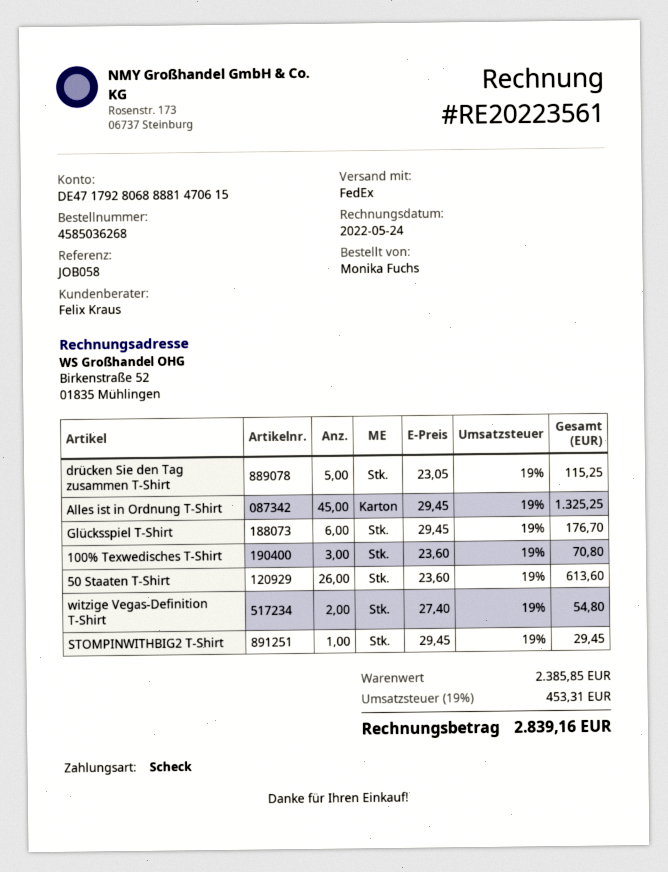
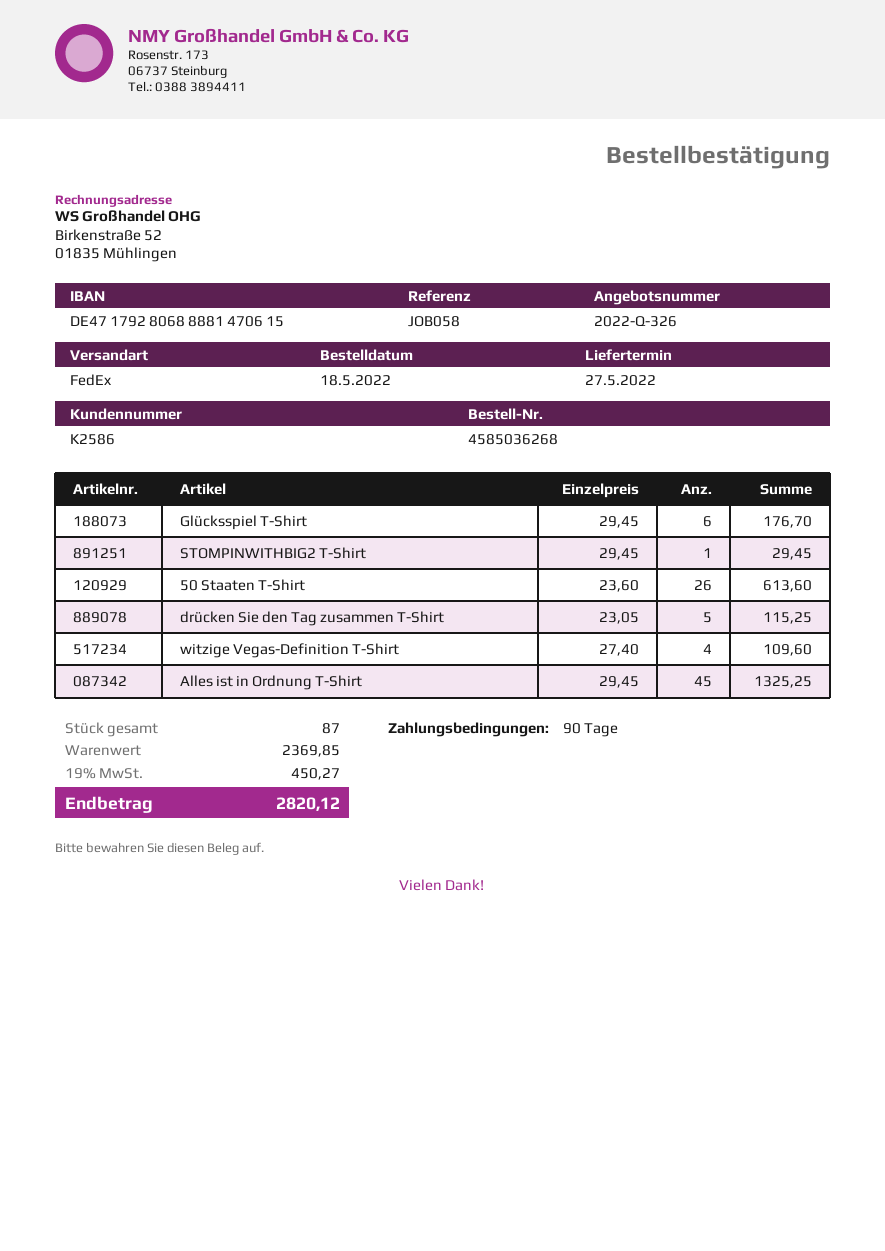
100% Texwedisches T-Shirt: 3 x 23.60 = 70.80 -> none
witzige Vegas-Definition T-Shirt: 2 x 27.40 = 54.80 -> 4 x 27.40 = 109.60
subtotal: 2385.85 -> 2369.85
tax: 19% = 453.31 -> 19% = 450.27
total: 2839.16 -> 2820.12

